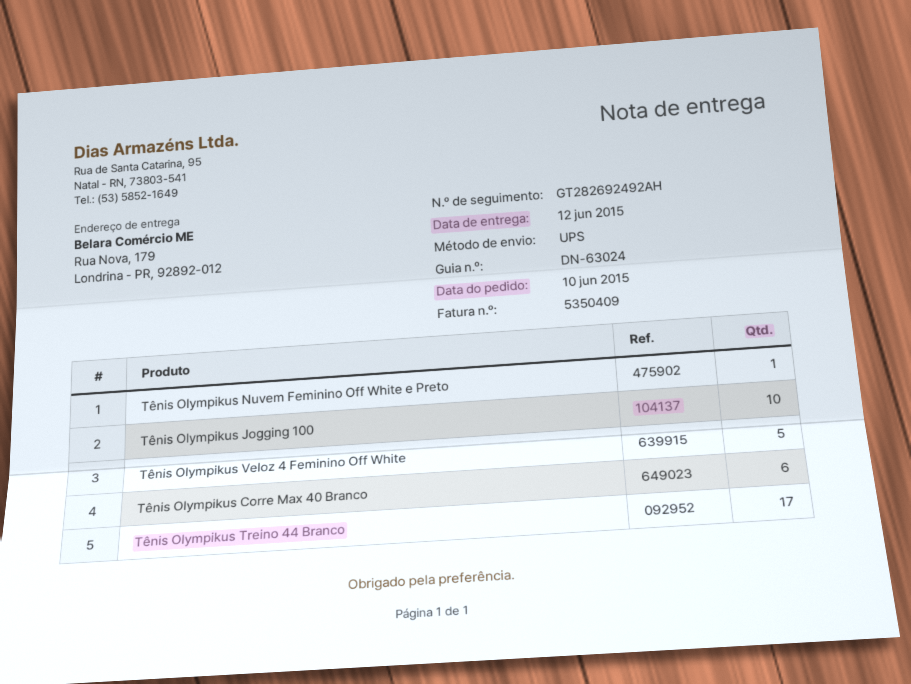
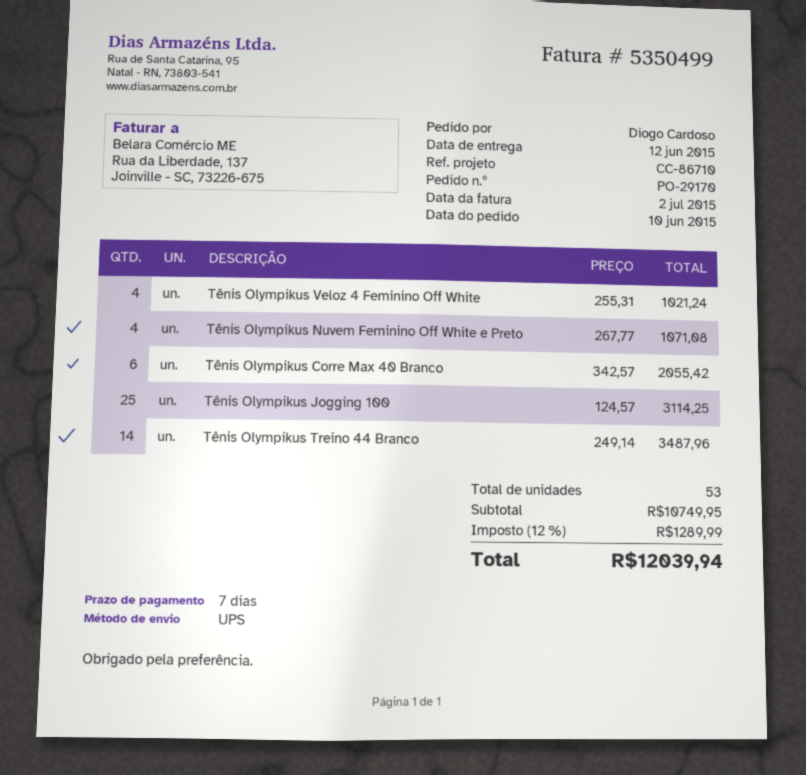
invoice number: 5350409 -> 5350499
Tênis Olympikus Nuvem Feminino Off White e Preto: 1 -> 4
Tênis Olympikus Jogging 100: 10 -> 25
Tênis Olympikus Veloz 4 Feminino Off White: 5 -> 4
Tênis Olympikus Treino 44 Branco: 17 -> 14

